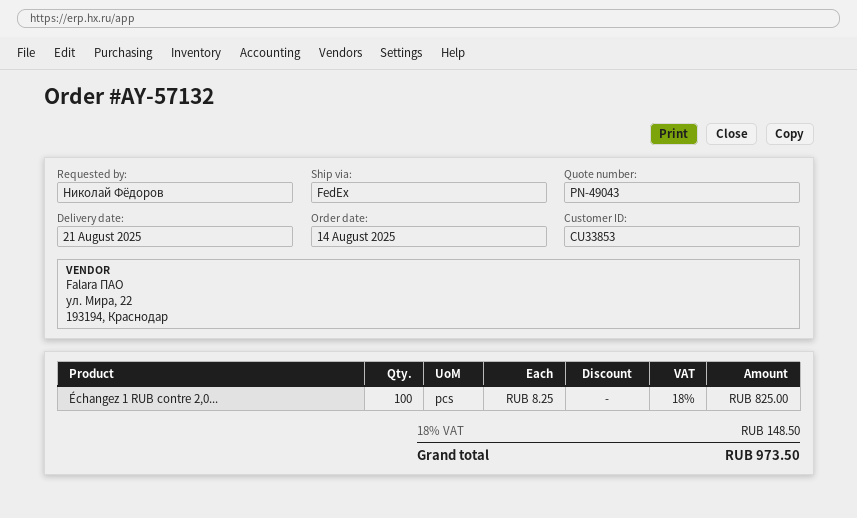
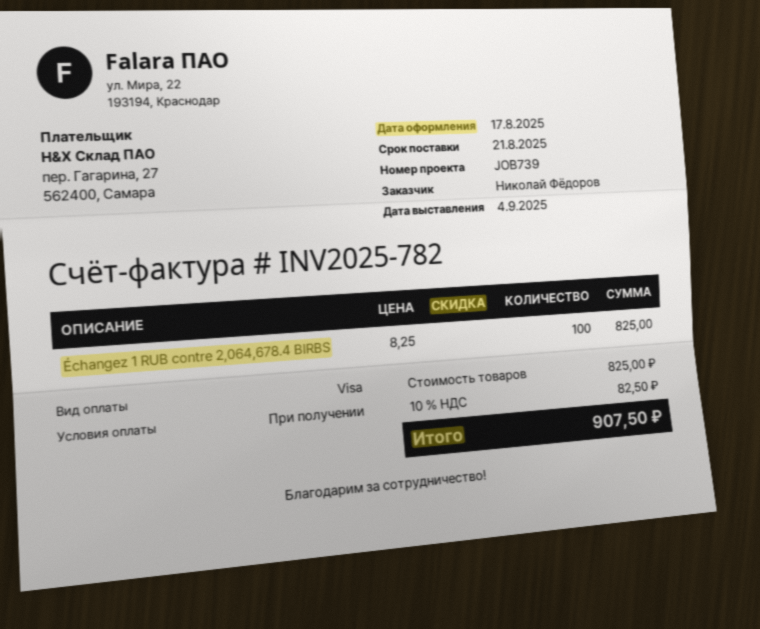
order date: 2025-08-14 -> 2025-08-17
tax: 18% = 148.50 -> 10% = 82.50
total: 973.50 -> 907.50

